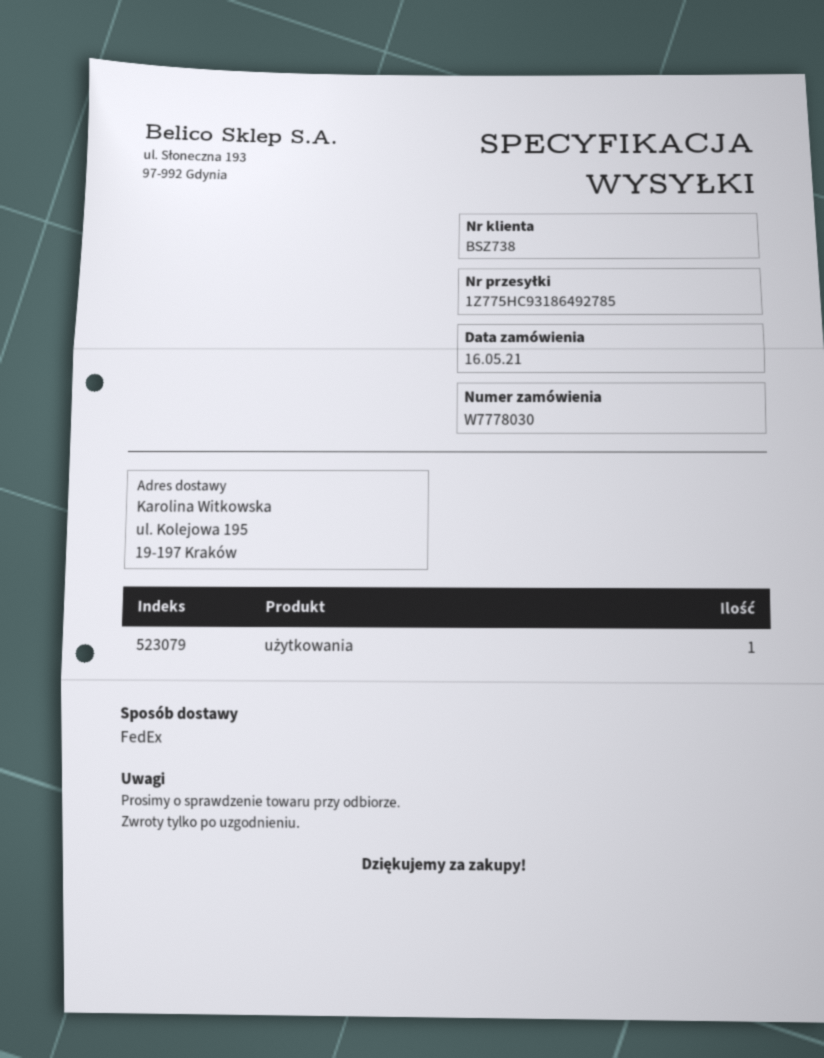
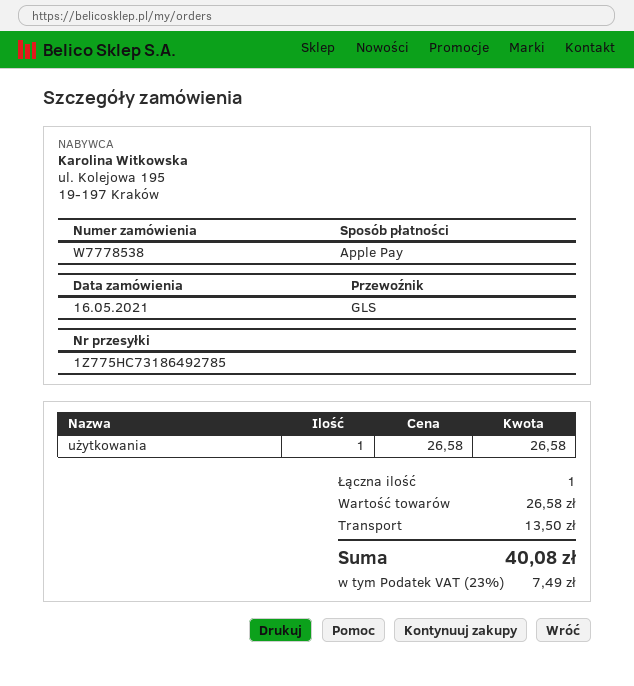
order number: W7778030 -> W7778538
shipping method: FedEx -> GLS
tracking number: 1Z775HC93186492785 -> 1Z775HC73186492785

